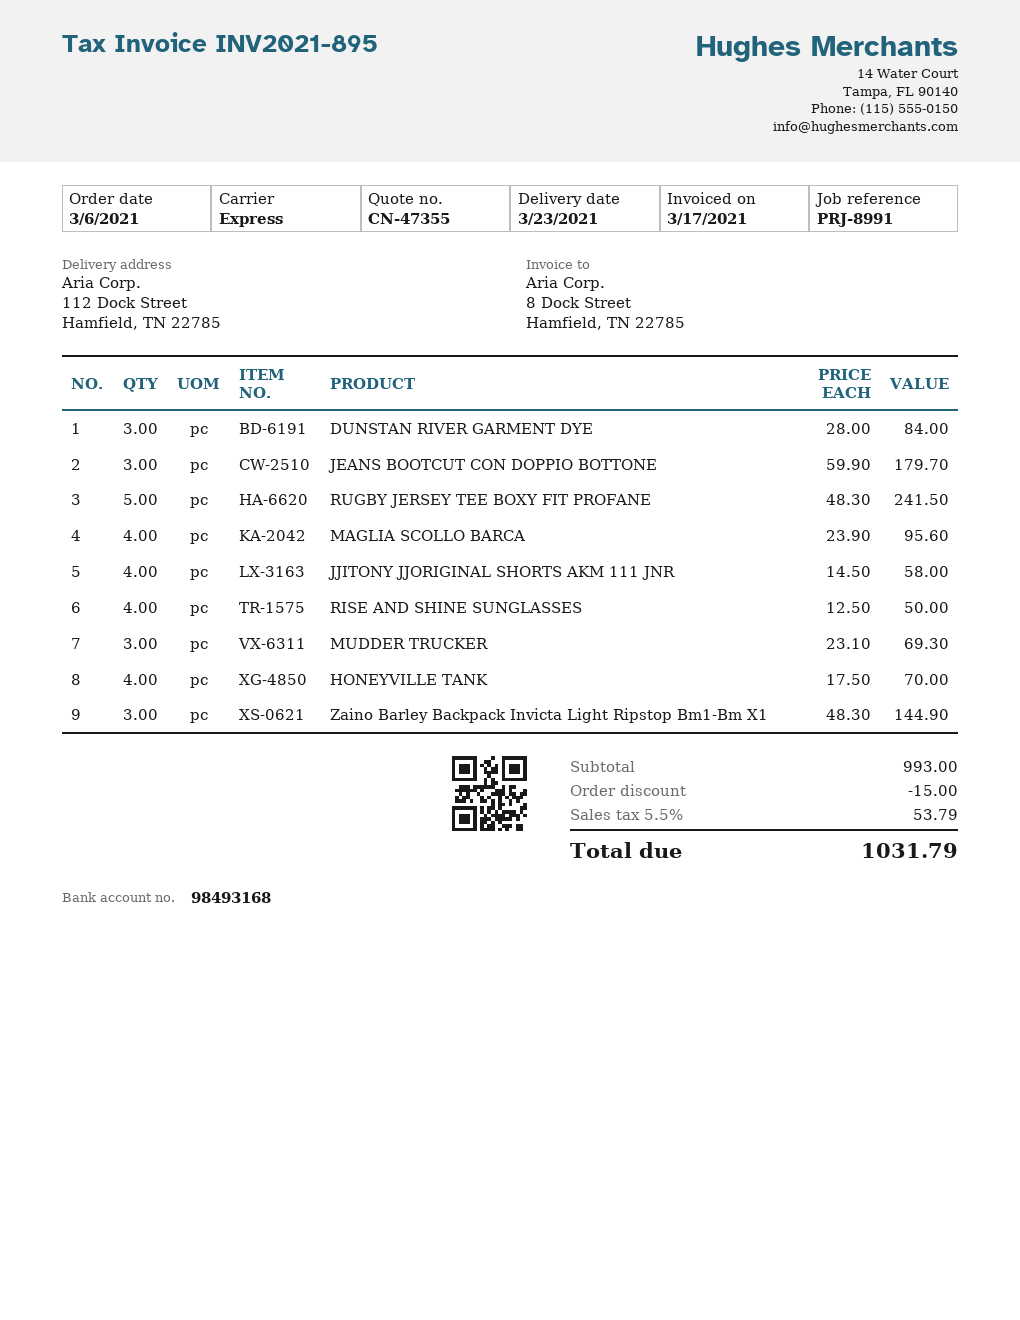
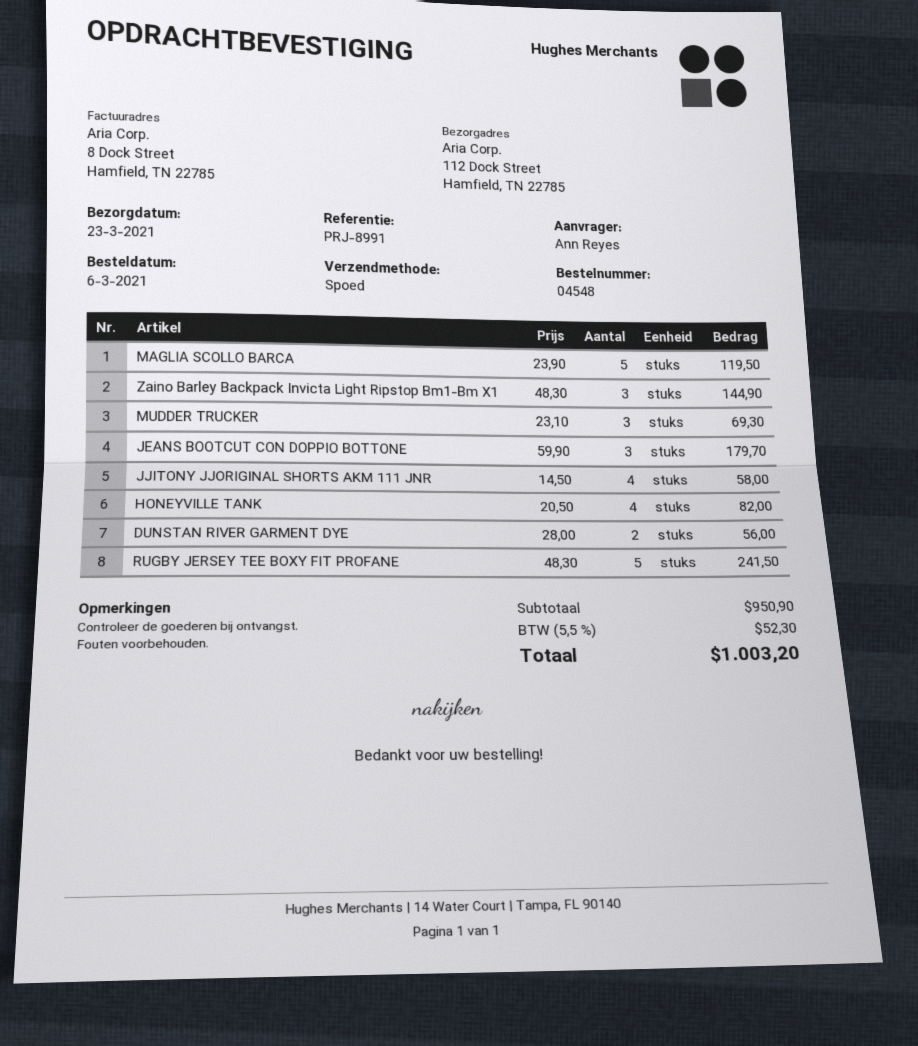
DUNSTAN RIVER GARMENT DYE: 3 x 28.00 = 84.00 -> 2 x 28.00 = 56.00
MAGLIA SCOLLO BARCA: 4 x 23.90 = 95.60 -> 5 x 23.90 = 119.50
RISE AND SHINE SUNGLASSES: 4 x 12.50 = 50.00 -> none
HONEYVILLE TANK: 4 x 17.50 = 70.00 -> 4 x 20.50 = 82.00
subtotal: 993.00 -> 950.90
discount: 15.00 -> none
tax: 5.5% = 53.79 -> 5.5% = 52.30
total: 1031.79 -> 1003.20

